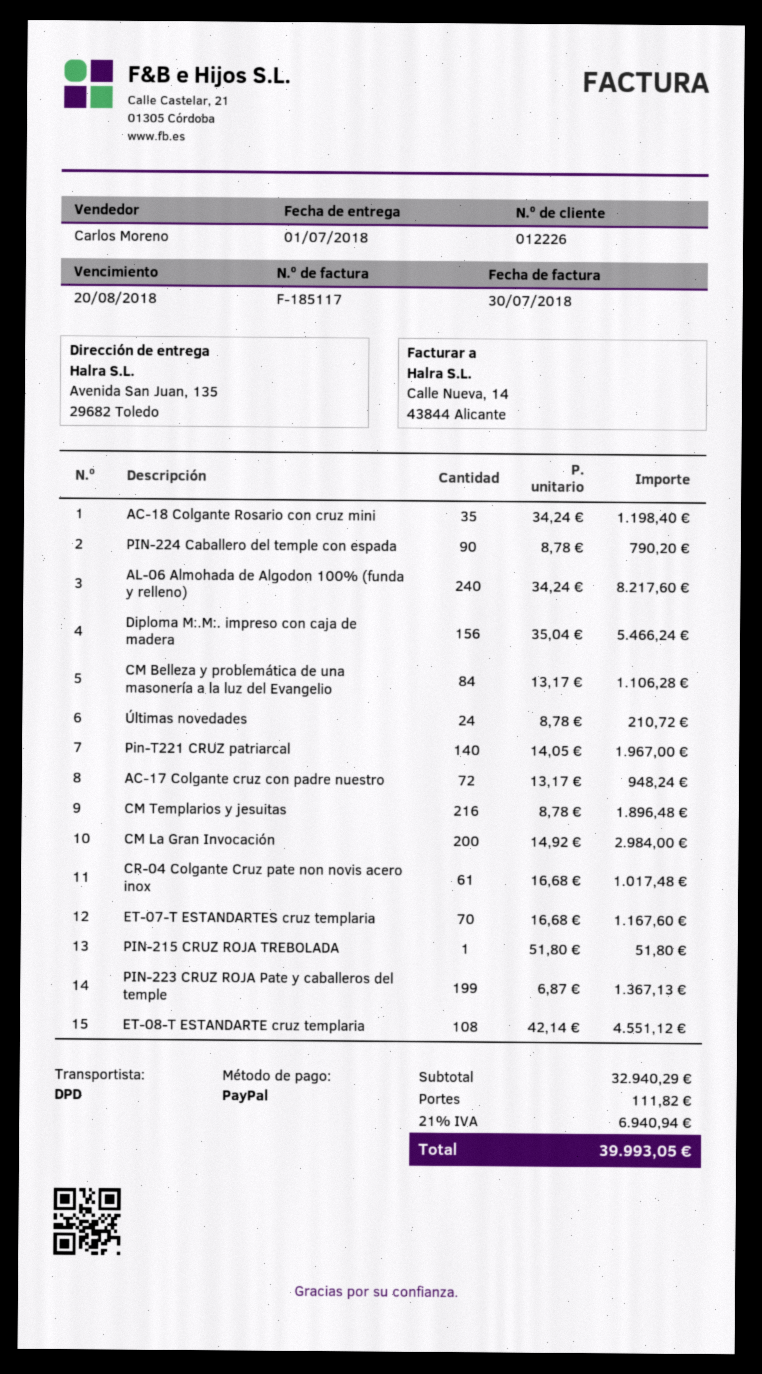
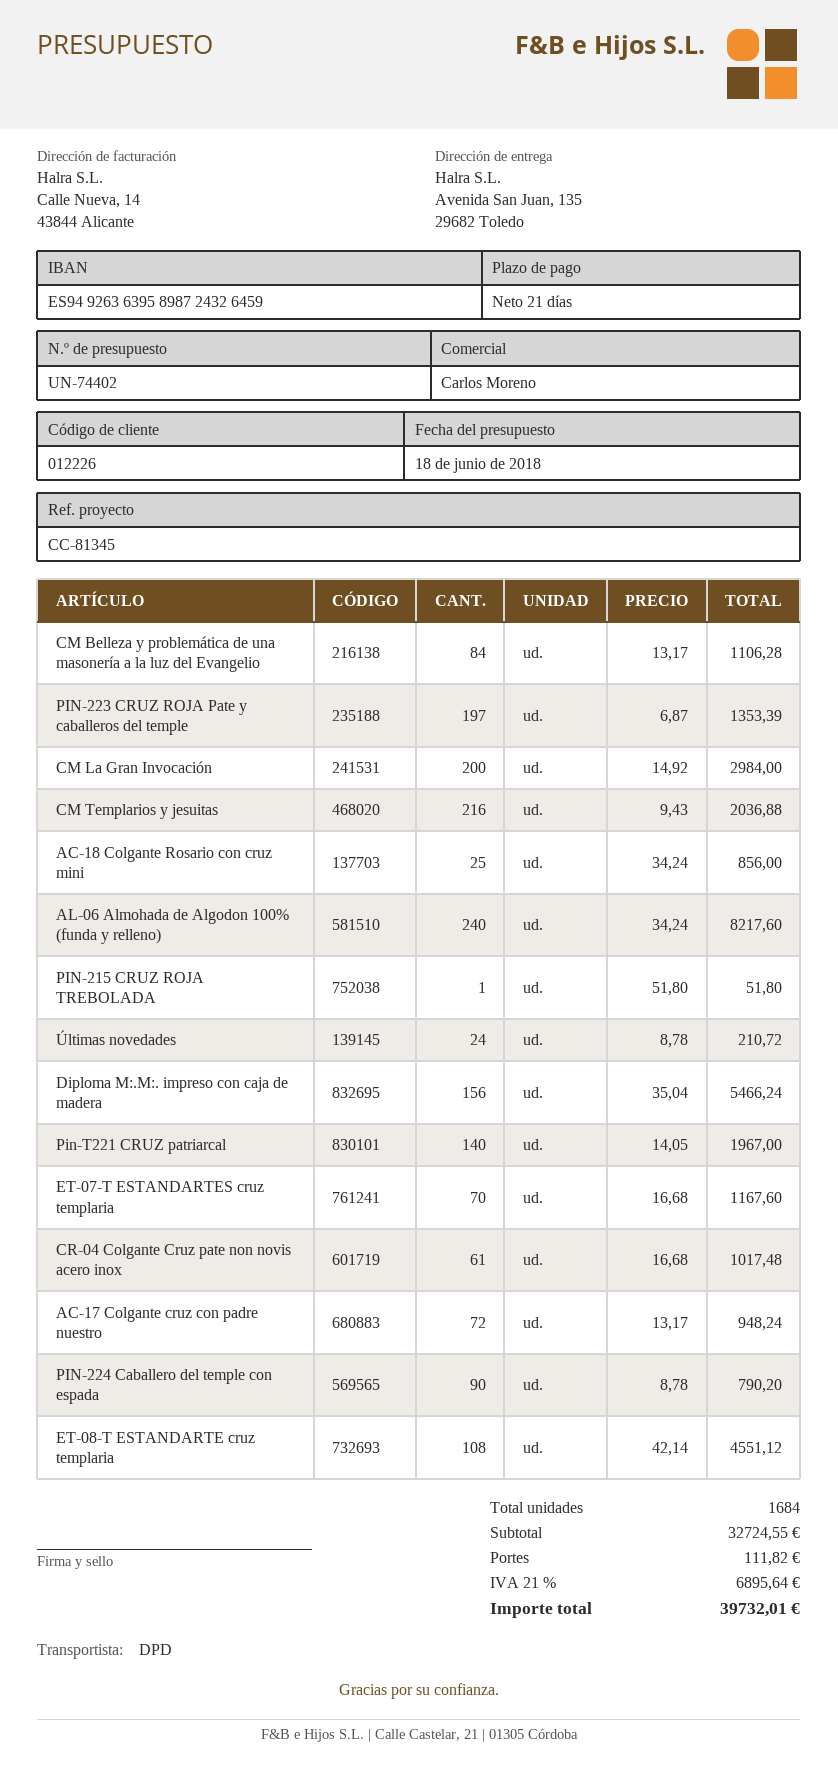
AC-18 Colgante Rosario con cruz mini: 35 x 34.24 = 1198.40 -> 25 x 34.24 = 856.00
CM Templarios y jesuitas: 216 x 8.78 = 1896.48 -> 216 x 9.43 = 2036.88
PIN-223 CRUZ ROJA Pate y caballeros del temple: 199 x 6.87 = 1367.13 -> 197 x 6.87 = 1353.39
subtotal: 32940.29 -> 32724.55
tax: 21% = 6940.94 -> 21% = 6895.64
total: 39993.05 -> 39732.01

